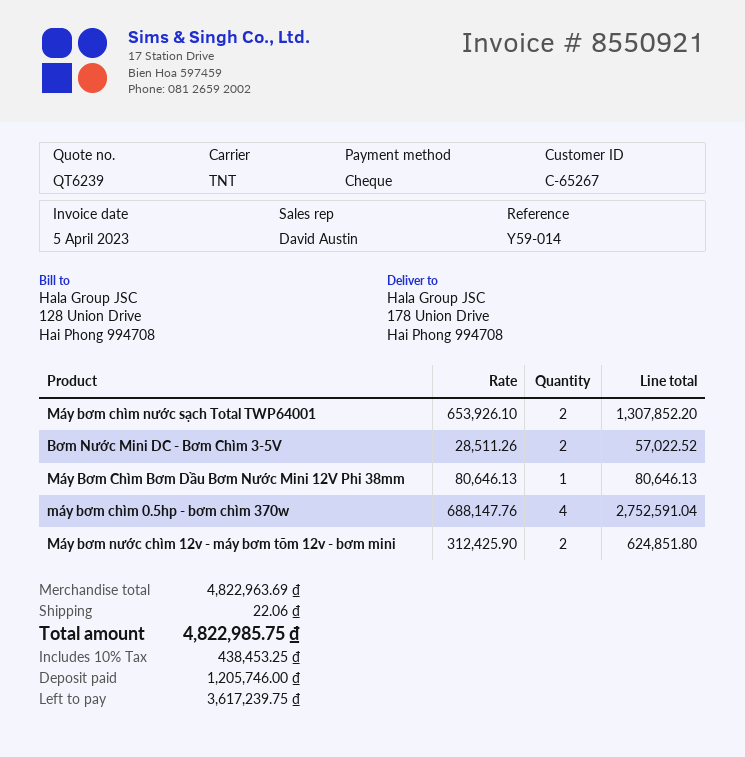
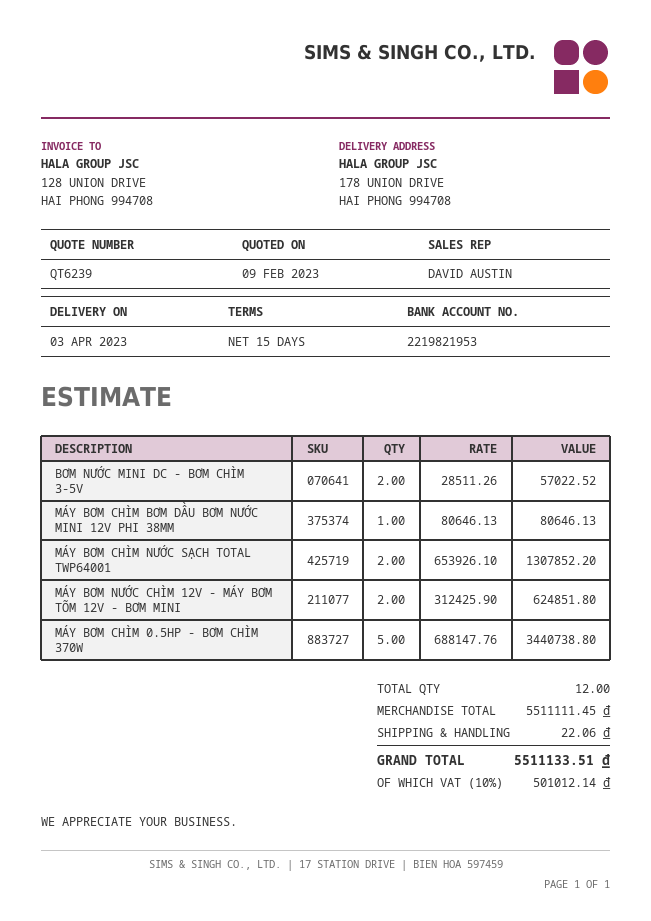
máy bơm chìm 0.5hp - bơm chìm 370w: 4 x 688147.76 = 2752591.04 -> 5 x 688147.76 = 3440738.80
subtotal: 4822963.69 -> 5511111.45
tax: 10% = 438453.25 -> 10% = 501012.14
total: 4822985.75 -> 5511133.51

